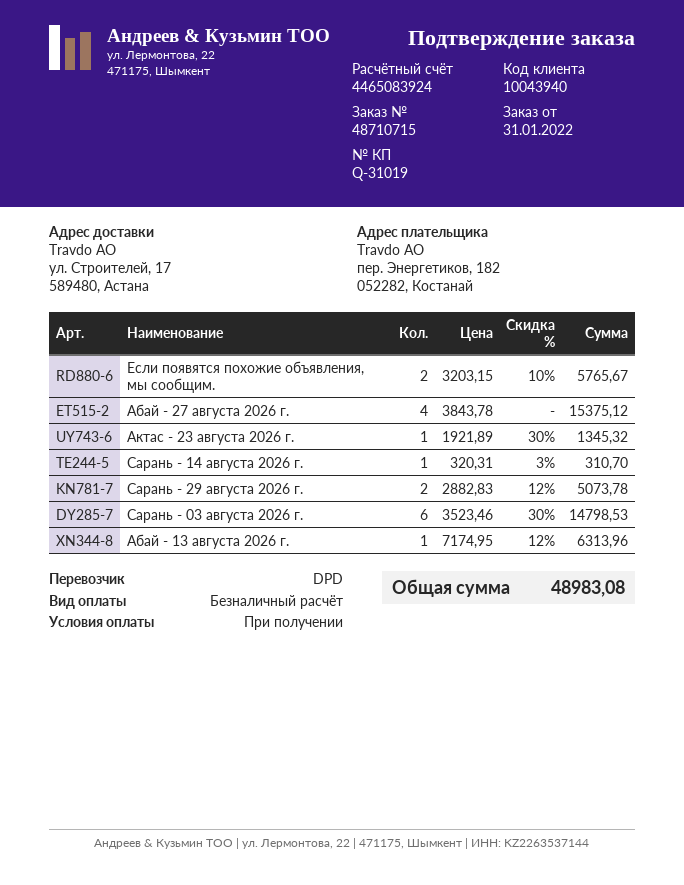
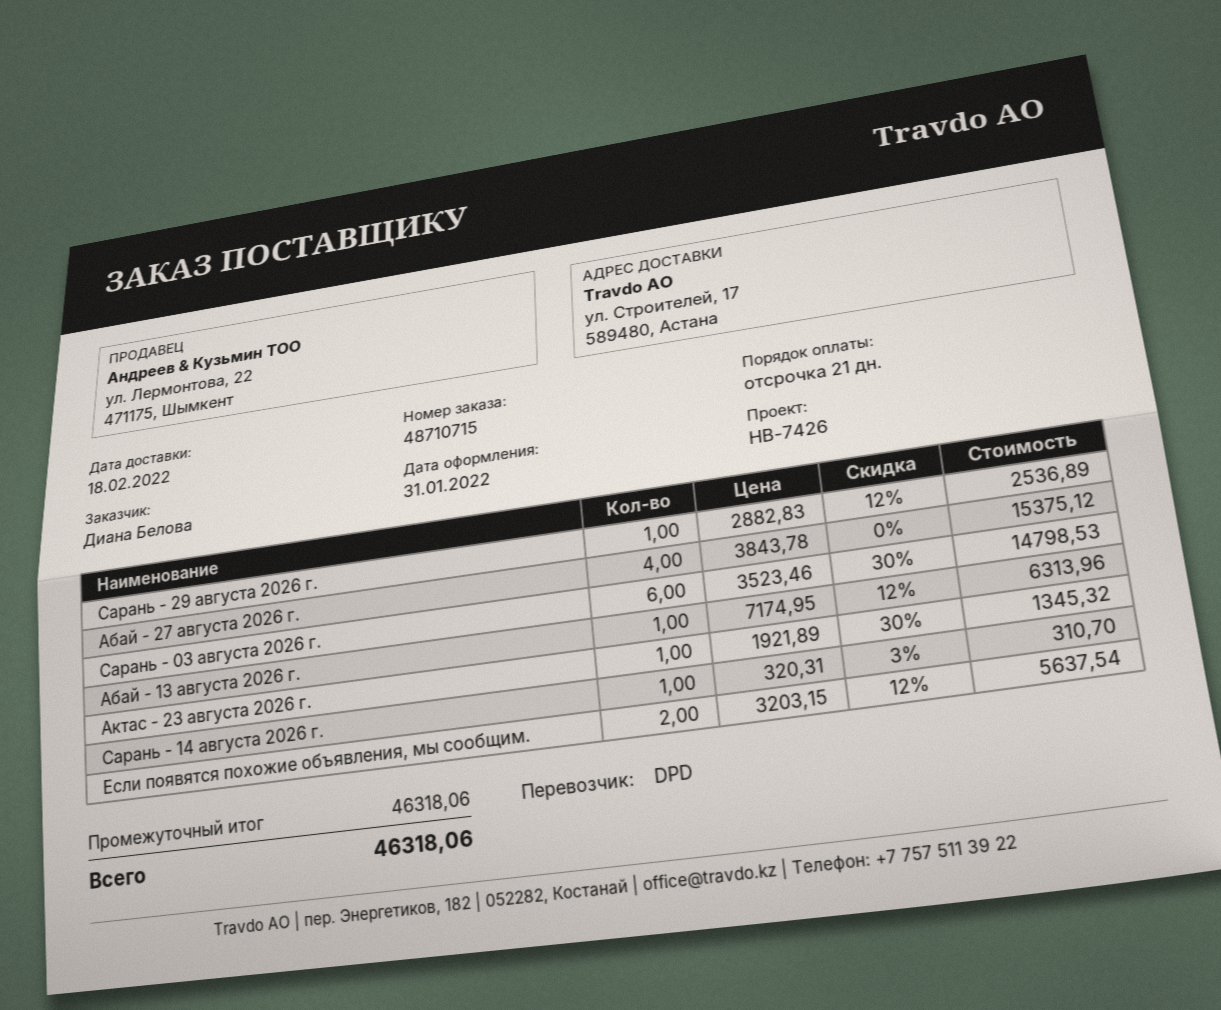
payment terms: on receipt -> 21 days
Если появятся похожие объявления, мы сообщим.: 2 x 3203.15 - 10% = 5765.67 -> 2 x 3203.15 - 12% = 5637.54
Сарань - 29 августа 2026 г.: 2 x 2882.83 - 12% = 5073.78 -> 1 x 2882.83 - 12% = 2536.89
total: 48983.08 -> 46318.06

